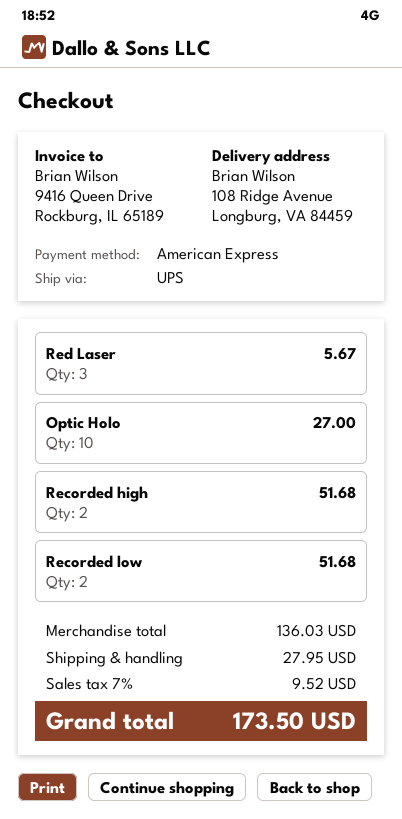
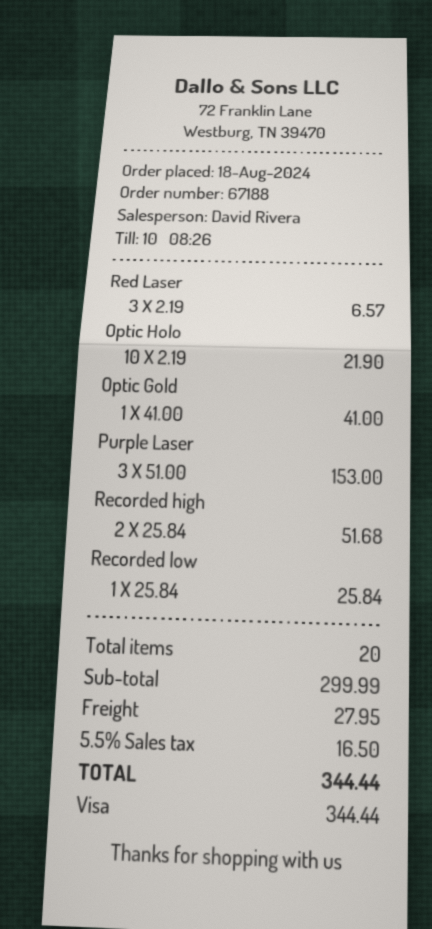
payment method: American Express -> Visa
Red Laser: 3 for 5.67 -> 3 for 6.57
Optic Holo: 10 for 27.00 -> 10 for 21.90
Recorded low: 2 for 51.68 -> 1 for 25.84
Optic Gold: none -> 1 for 41.00
Purple Laser: none -> 3 for 153.00
subtotal: 136.03 -> 299.99
tax: 7% = 9.52 -> 5.5% = 16.50
total: 173.50 -> 344.44

